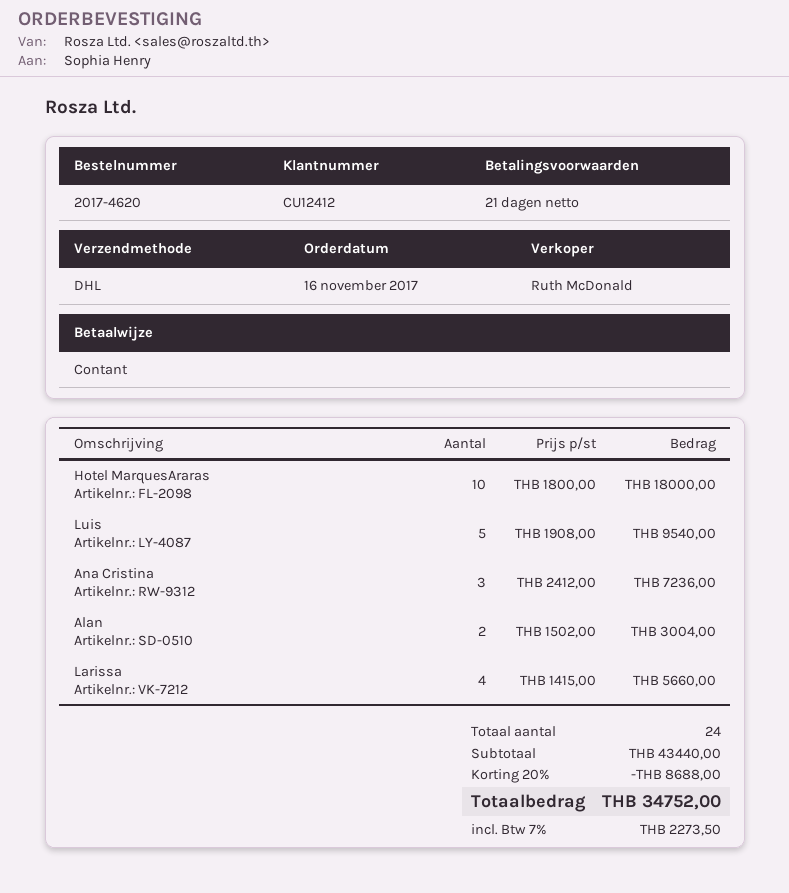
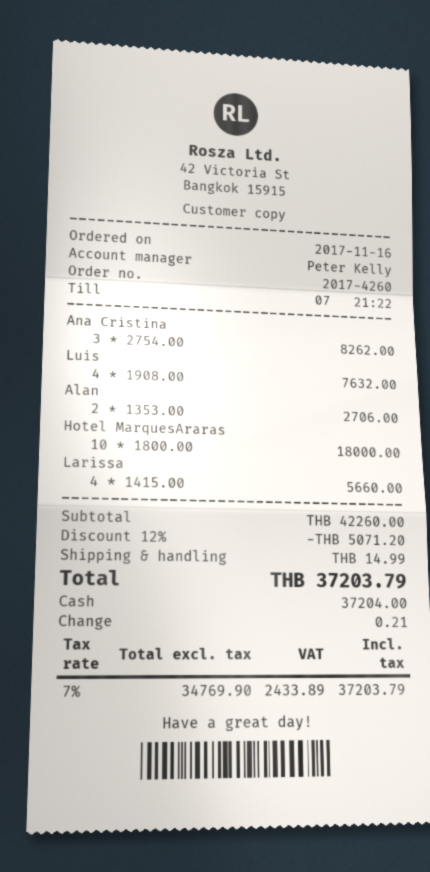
order number: 2017-4620 -> 2017-4260
sales rep: Ruth McDonald -> Peter Kelly
Luis: 5 x 1908.00 = 9540.00 -> 4 x 1908.00 = 7632.00
Ana Cristina: 3 x 2412.00 = 7236.00 -> 3 x 2754.00 = 8262.00
Alan: 2 x 1502.00 = 3004.00 -> 2 x 1353.00 = 2706.00
subtotal: 43440.00 -> 42260.00
discount: 20% = 8688.00 -> 12% = 5071.20
shipping: none -> 14.99
tax: 7% = 2273.50 -> 7% = 2433.89
total: 34752.00 -> 37203.79

